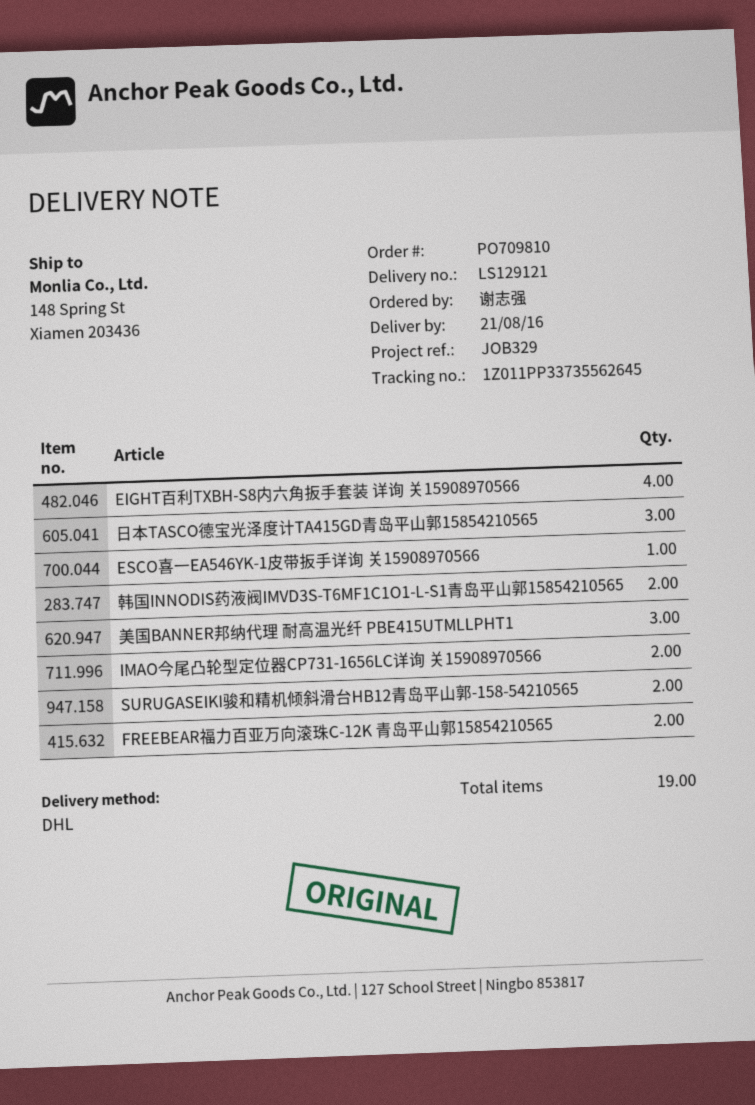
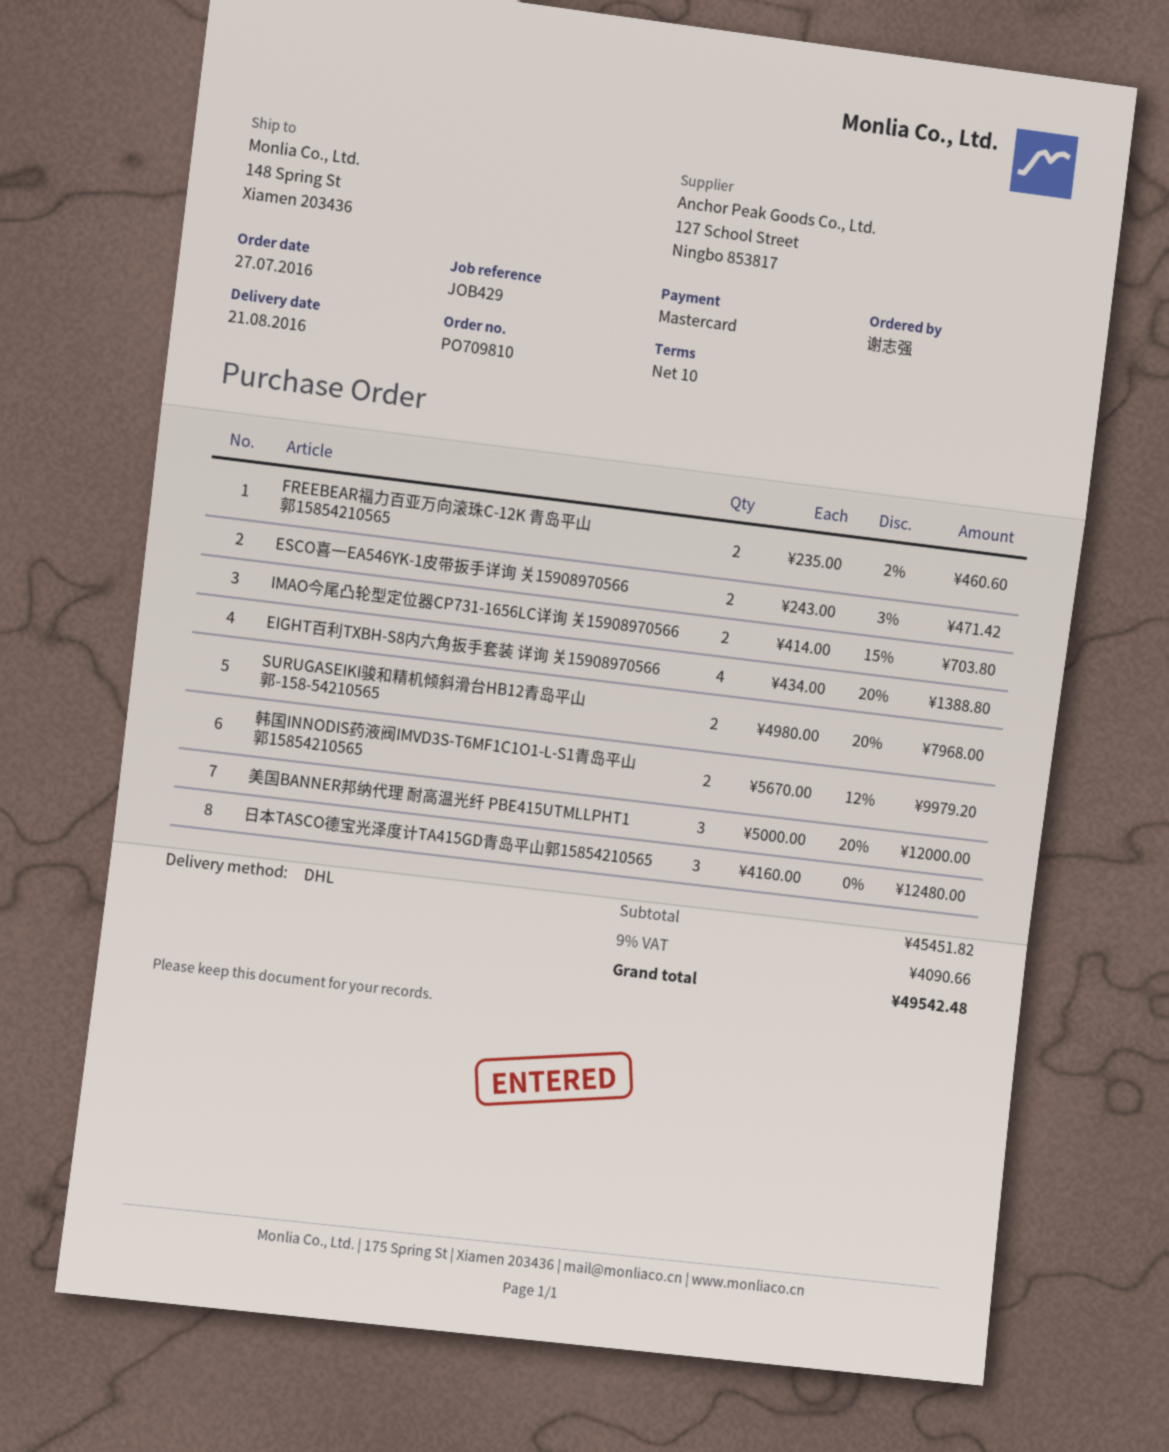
reference: JOB329 -> JOB429
ESCO喜一EA546YK-1皮带扳手详询 关15908970566: 1 -> 2

